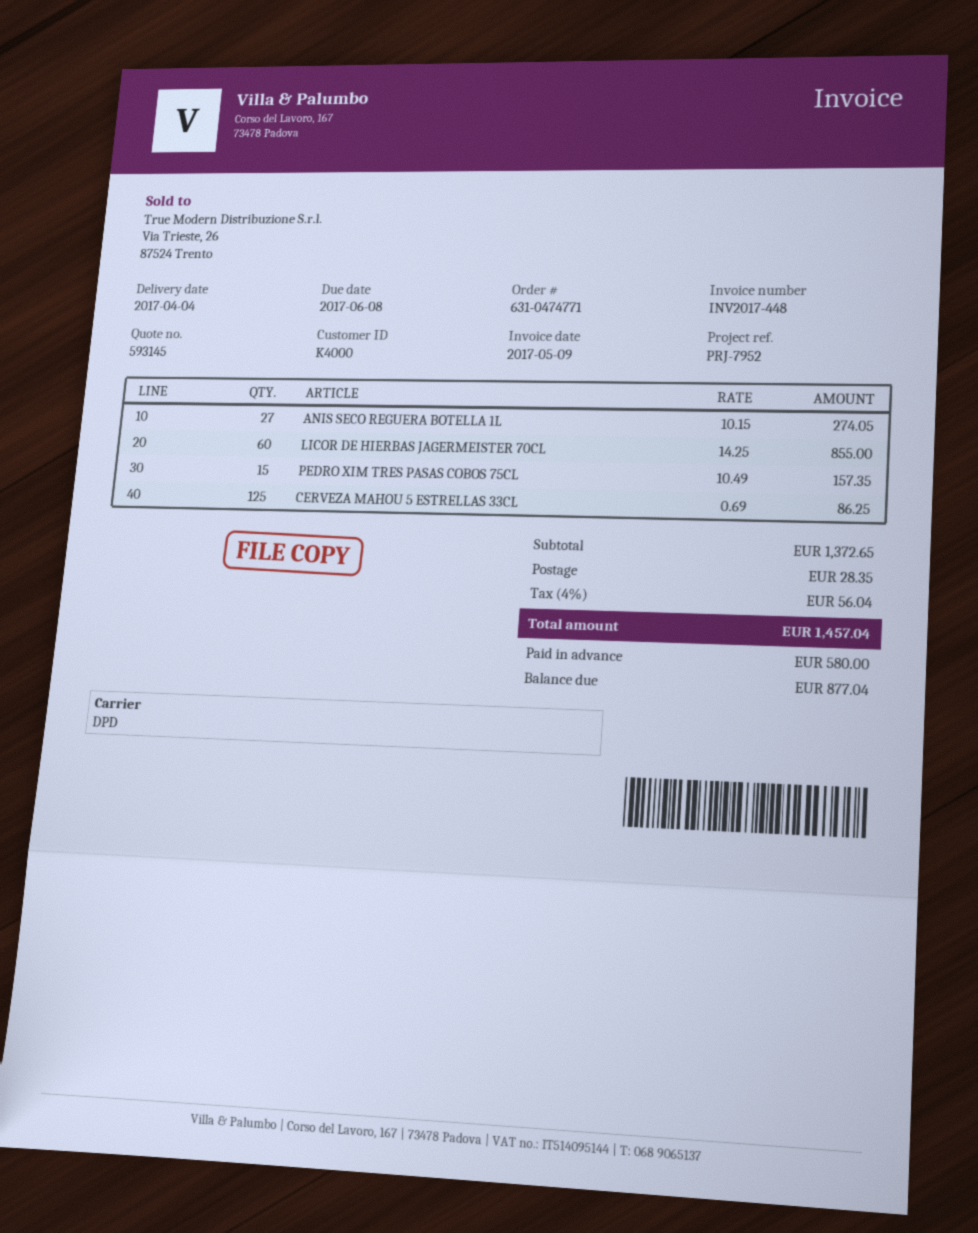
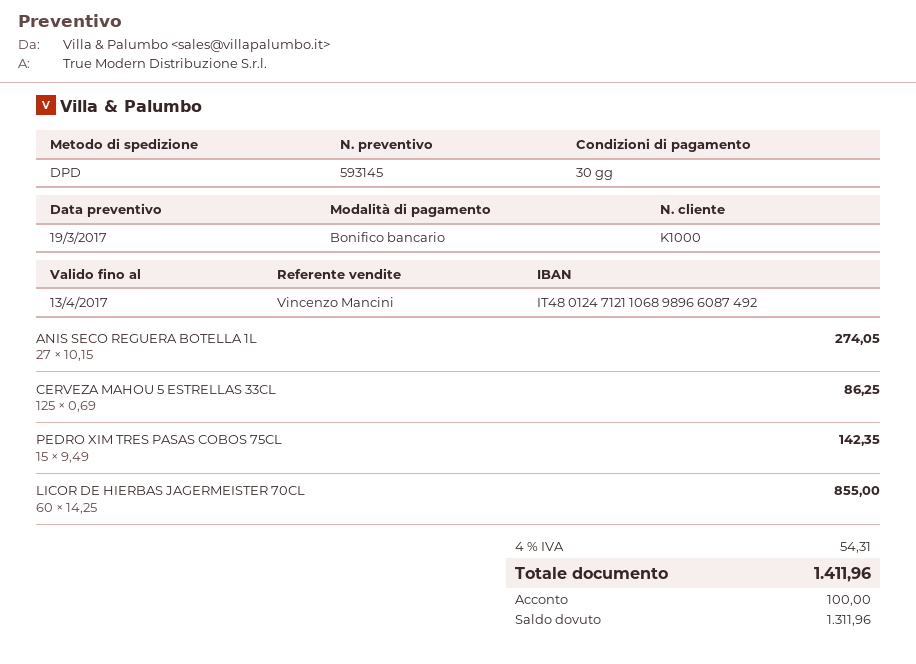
customer number: K4000 -> K1000
PEDRO XIM TRES PASAS COBOS 75CL: 15 x 10.49 = 157.35 -> 15 x 9.49 = 142.35
shipping: 28.35 -> none
tax: 4% = 56.04 -> 4% = 54.31
total: 1457.04 -> 1411.96
deposit: 580.00 -> 100.00
balance: 877.04 -> 1311.96

